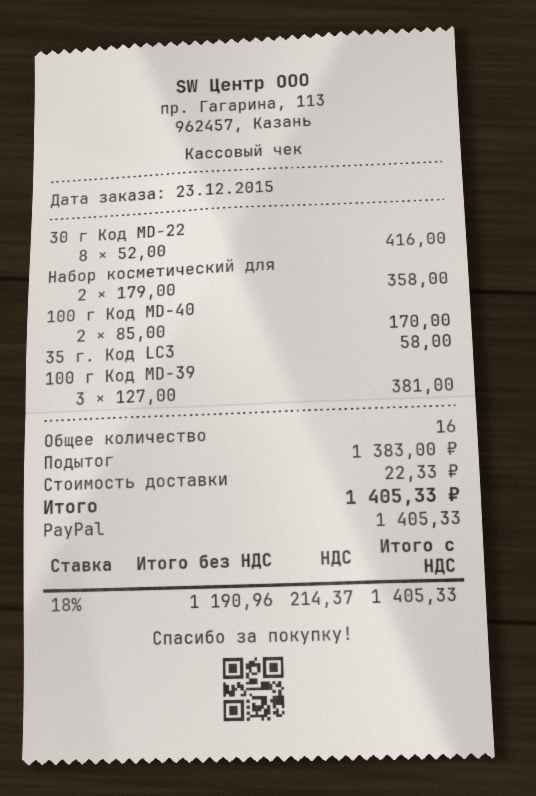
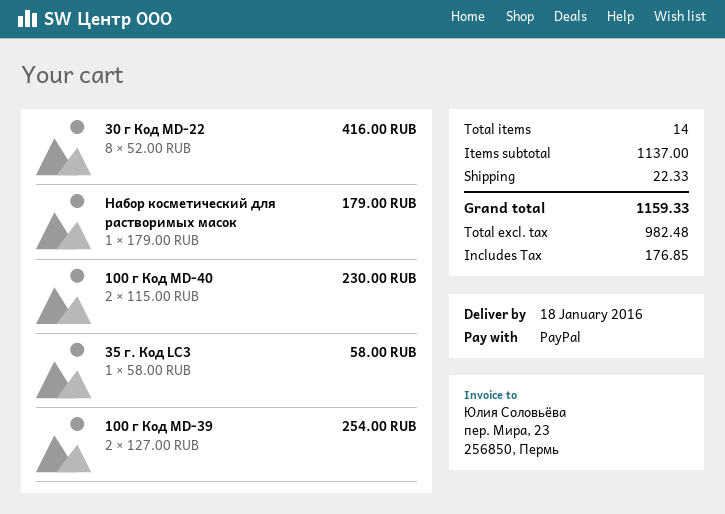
Набор косметический для: 2 x 179.00 = 358.00 -> 1 x 179.00 = 179.00
100 г Код MD-40: 2 x 85.00 = 170.00 -> 2 x 115.00 = 230.00
100 г Код MD-39: 3 x 127.00 = 381.00 -> 2 x 127.00 = 254.00
total quantity: 16 -> 14
subtotal: 1383.00 -> 1137.00
net: 1190.96 -> 982.48
tax: 214.37 -> 176.85
total: 1405.33 -> 1159.33

